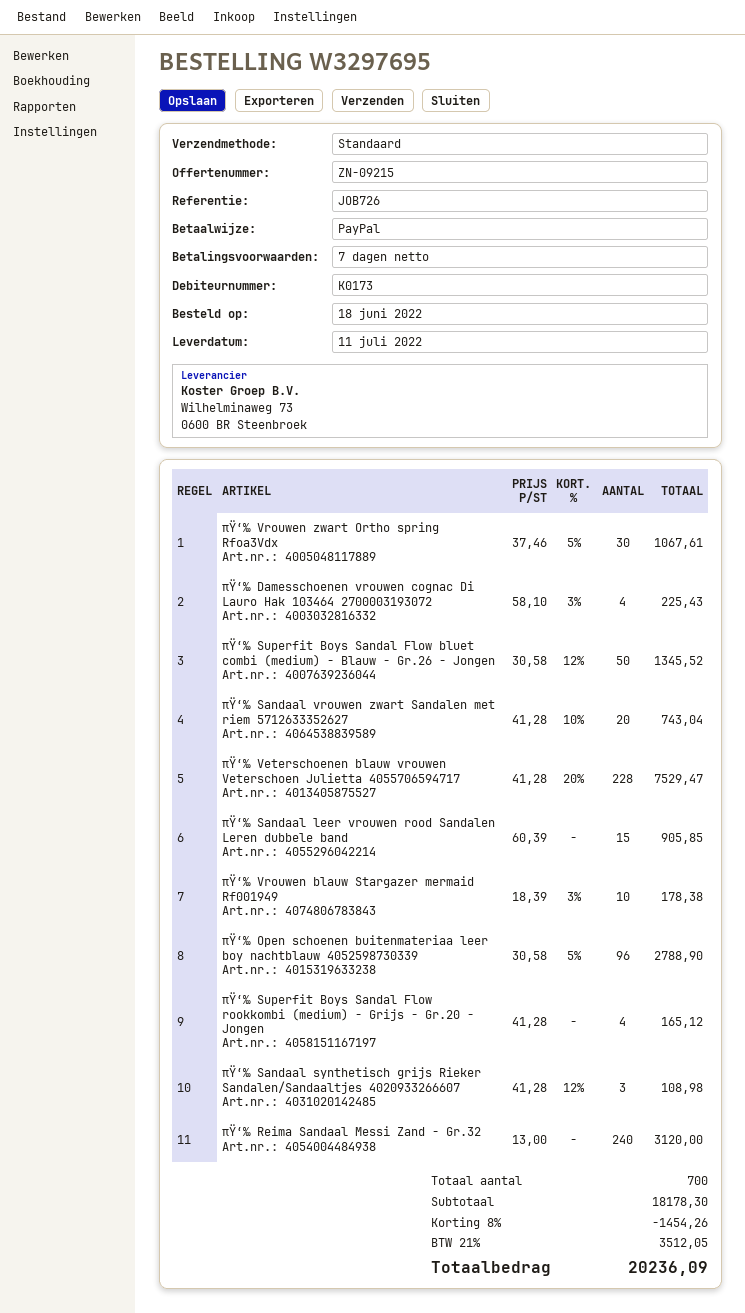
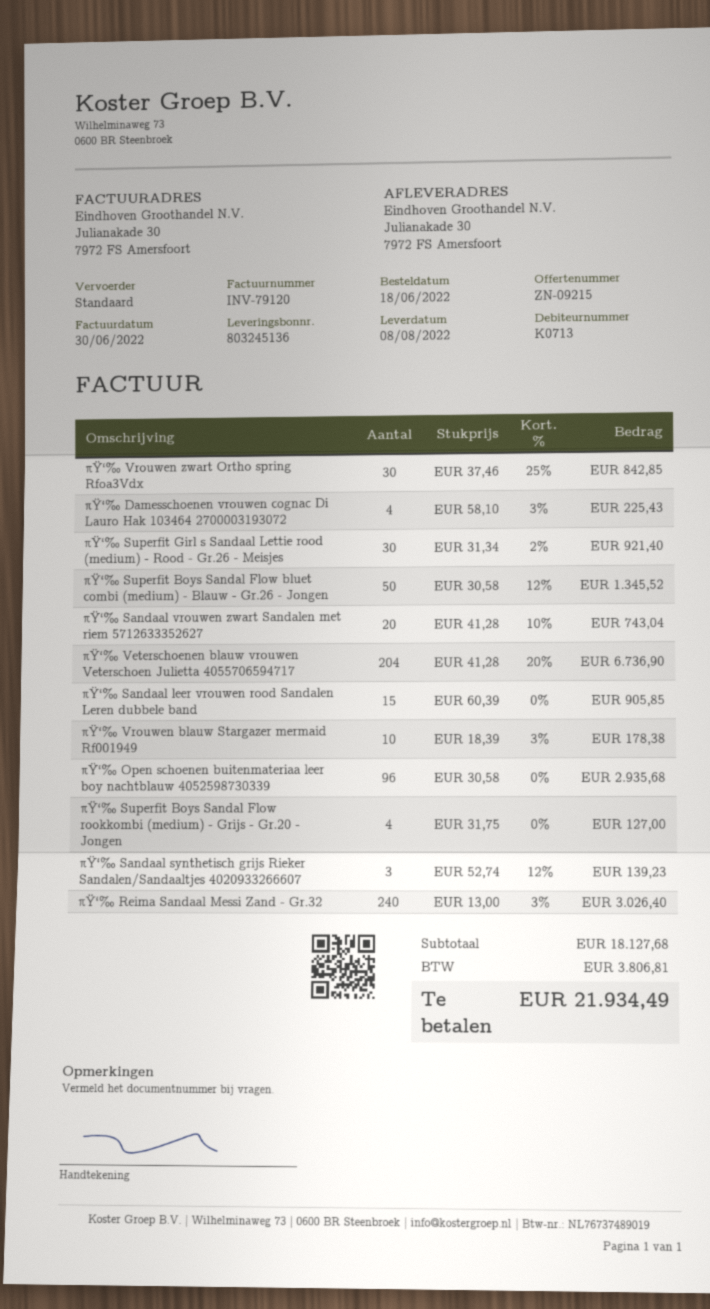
delivery date: 2022-07-11 -> 2022-08-08
customer number: K0173 -> K0713
πŸ‘‰ Vrouwen zwart Ortho spring Rfoa3Vdx: 30 x 37.46 - 5% = 1067.61 -> 30 x 37.46 - 25% = 842.85
πŸ‘‰ Veterschoenen blauw vrouwen Veterschoen Julietta 4055706594717: 228 x 41.28 - 20% = 7529.47 -> 204 x 41.28 - 20% = 6736.90
πŸ‘‰ Open schoenen buitenmateriaa leer boy nachtblauw 4052598730339: 96 x 30.58 - 5% = 2788.90 -> 96 x 30.58 = 2935.68
πŸ‘‰ Superfit Boys Sandal Flow rookkombi (medium) - Grijs - Gr.20 - Jongen: 4 x 41.28 = 165.12 -> 4 x 31.75 = 127.00
πŸ‘‰ Sandaal synthetisch grijs Rieker Sandalen/Sandaaltjes 4020933266607: 3 x 41.28 - 12% = 108.98 -> 3 x 52.74 - 12% = 139.23
πŸ‘‰ Reima Sandaal Messi Zand - Gr.32: 240 x 13.00 = 3120.00 -> 240 x 13.00 - 3% = 3026.40
πŸ‘‰ Superfit Girl s Sandaal Lettie rood (medium) - Rood - Gr.26 - Meisjes: none -> 30 x 31.34 - 2% = 921.40
subtotal: 18178.30 -> 18127.68
discount: 8% = 1454.26 -> none
tax: 3512.05 -> 3806.81
total: 20236.09 -> 21934.49

